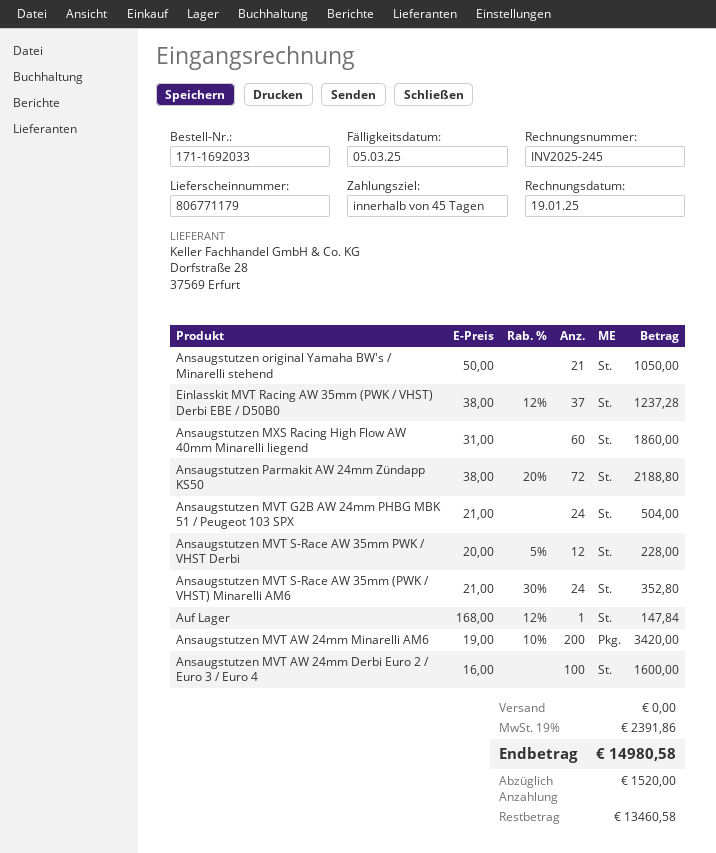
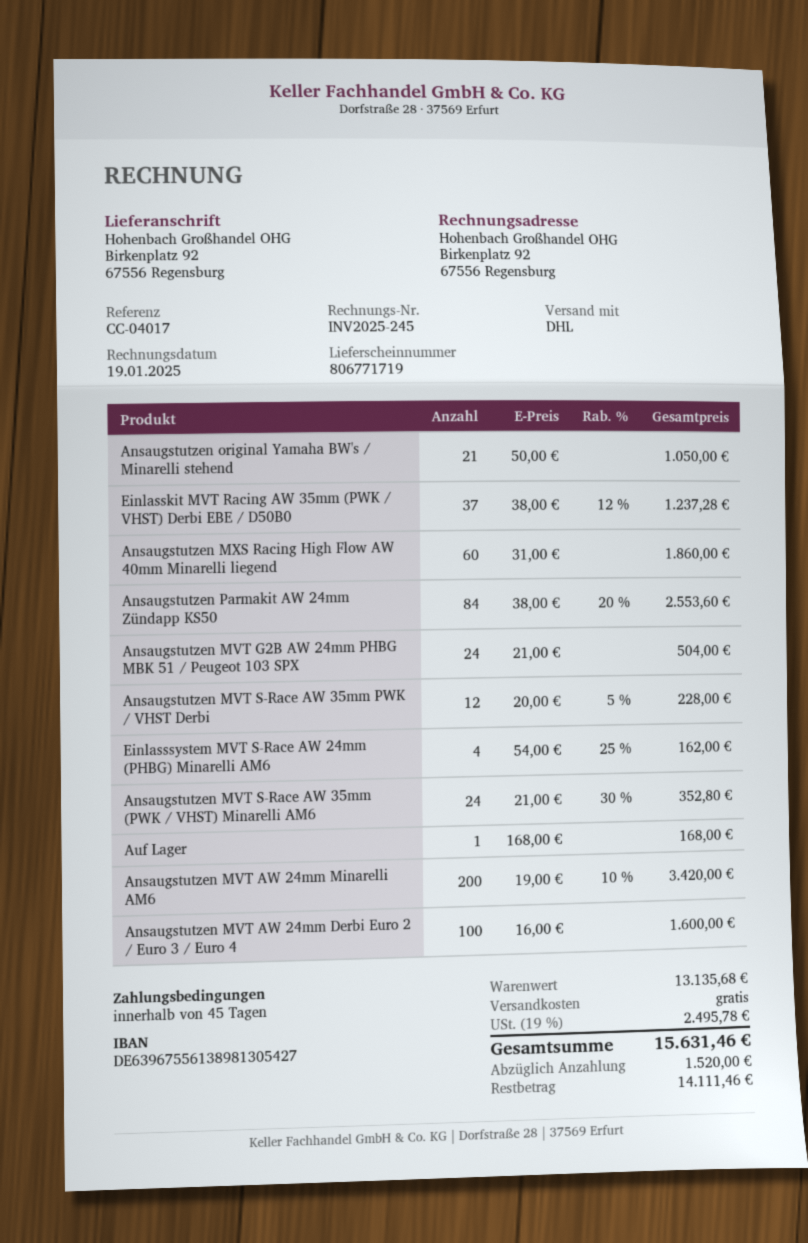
delivery note number: 806771179 -> 806771719
Ansaugstutzen Parmakit AW 24mm Zündapp KS50: 72 x 38.00 - 20% = 2188.80 -> 84 x 38.00 - 20% = 2553.60
Auf Lager: 1 x 168.00 - 12% = 147.84 -> 1 x 168.00 = 168.00
Einlasssystem MVT S-Race AW 24mm (PHBG) Minarelli AM6: none -> 4 x 54.00 - 25% = 162.00
tax: 19% = 2391.86 -> 19% = 2495.78
total: 14980.58 -> 15631.46
balance: 13460.58 -> 14111.46

